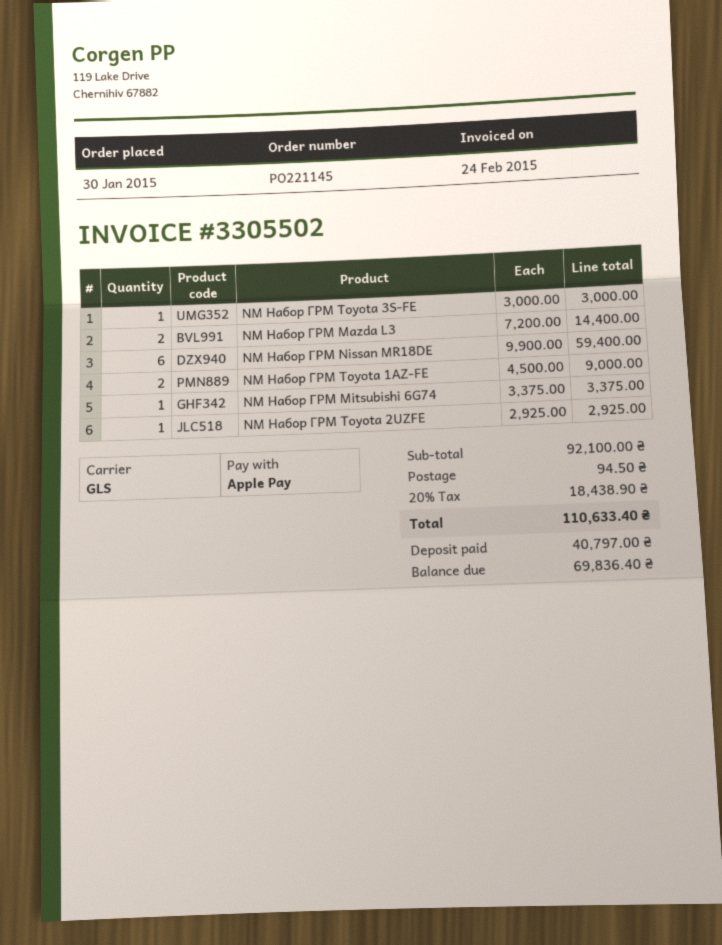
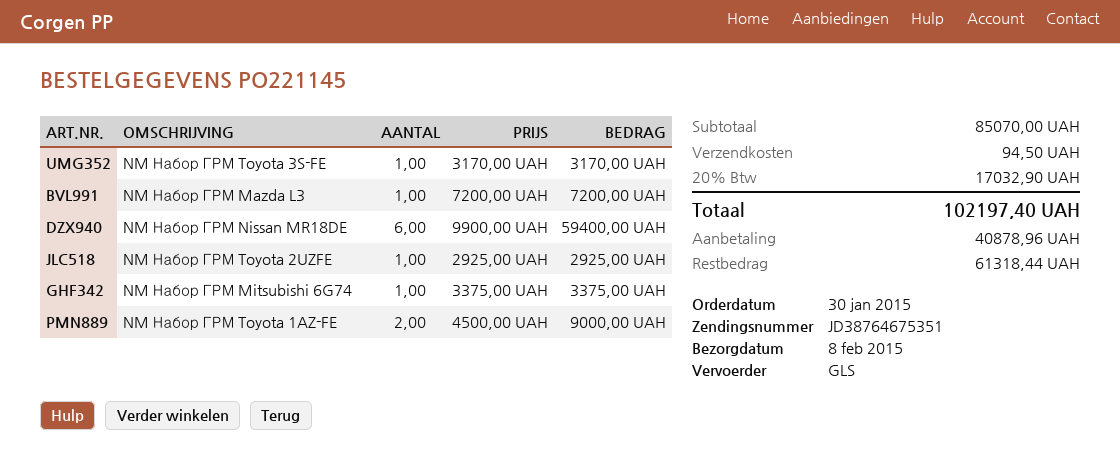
NM Набор ГРМ Toyota 3S-FE: 1 x 3000.00 = 3000.00 -> 1 x 3170.00 = 3170.00
NM Набор ГРМ Mazda L3: 2 x 7200.00 = 14400.00 -> 1 x 7200.00 = 7200.00
subtotal: 92100.00 -> 85070.00
tax: 20% = 18438.90 -> 20% = 17032.90
total: 110633.40 -> 102197.40
deposit: 40797.00 -> 40878.96
balance: 69836.40 -> 61318.44

